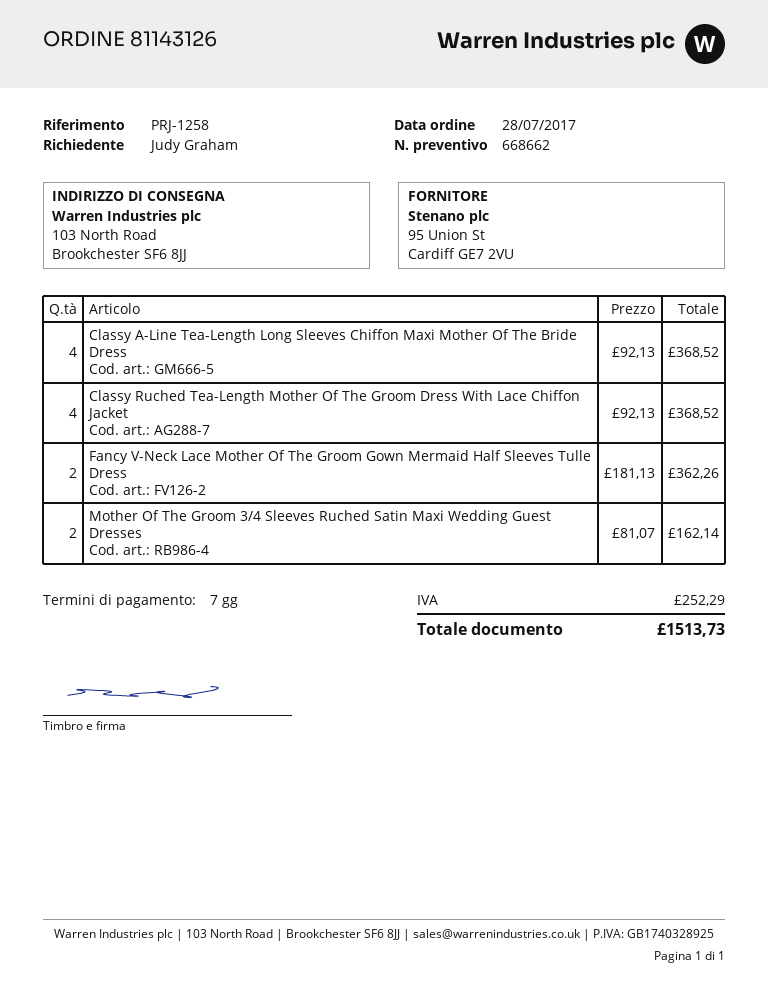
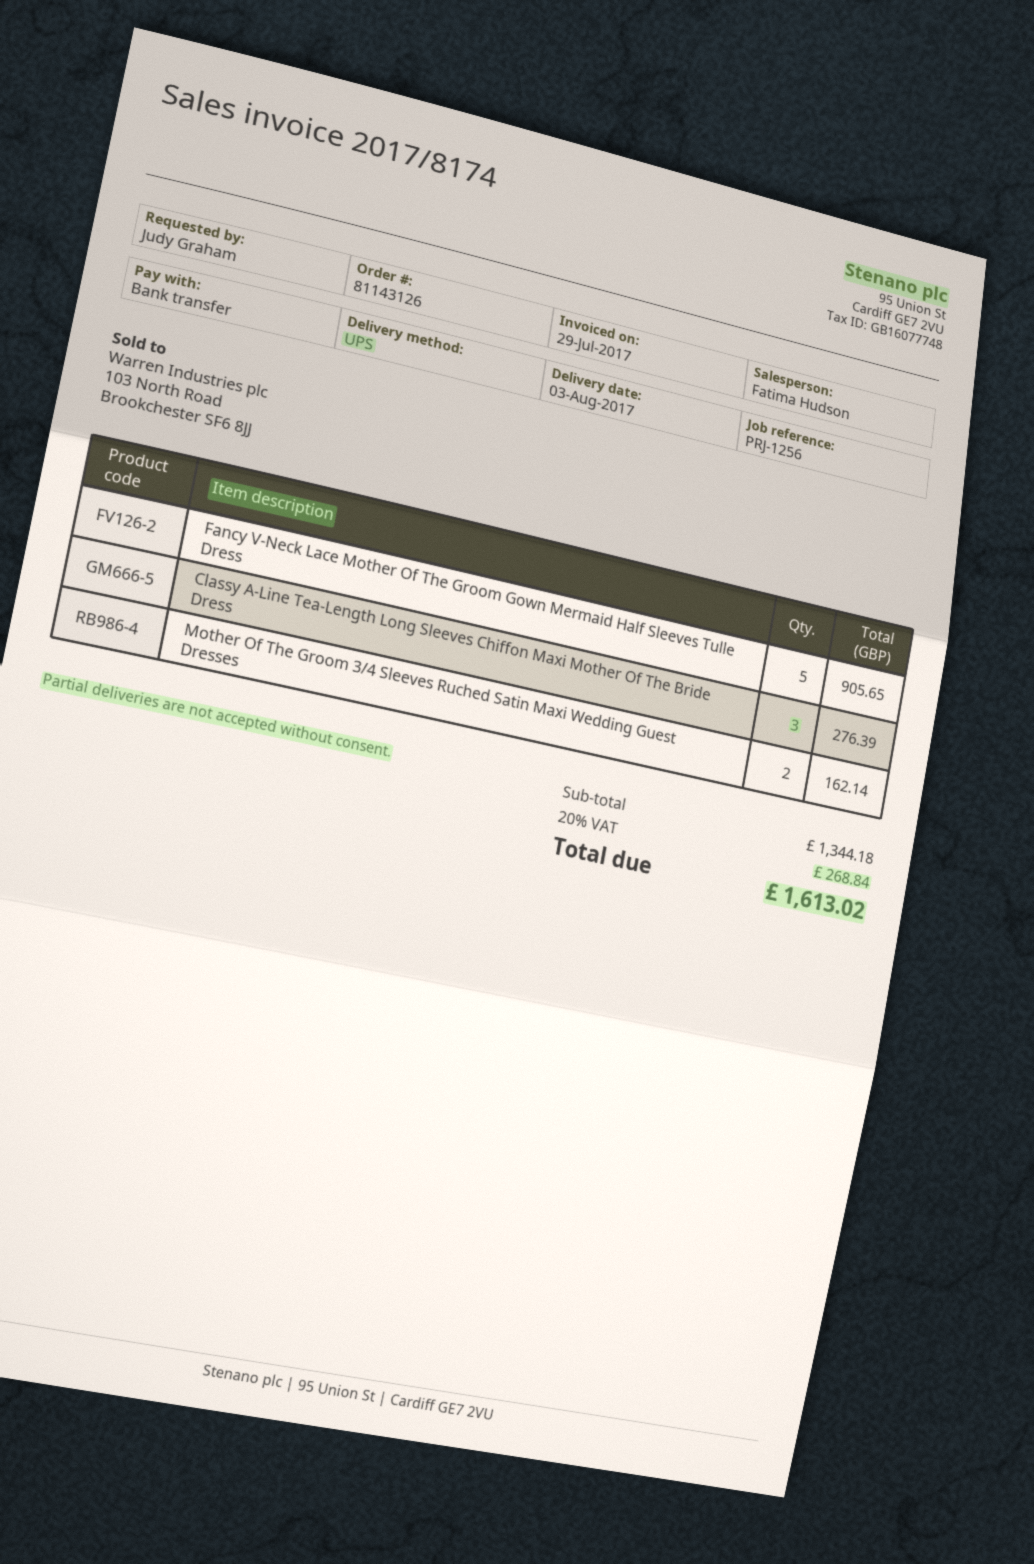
reference: PRJ-1258 -> PRJ-1256
Classy A-Line Tea-Length Long Sleeves Chiffon Maxi Mother Of The Bride Dress: 4 for 368.52 -> 3 for 276.39
Classy Ruched Tea-Length Mother Of The Groom Dress With Lace Chiffon Jacket: 4 for 368.52 -> none
Fancy V-Neck Lace Mother Of The Groom Gown Mermaid Half Sleeves Tulle Dress: 2 for 362.26 -> 5 for 905.65
tax: 252.29 -> 268.84
total: 1513.73 -> 1613.02

